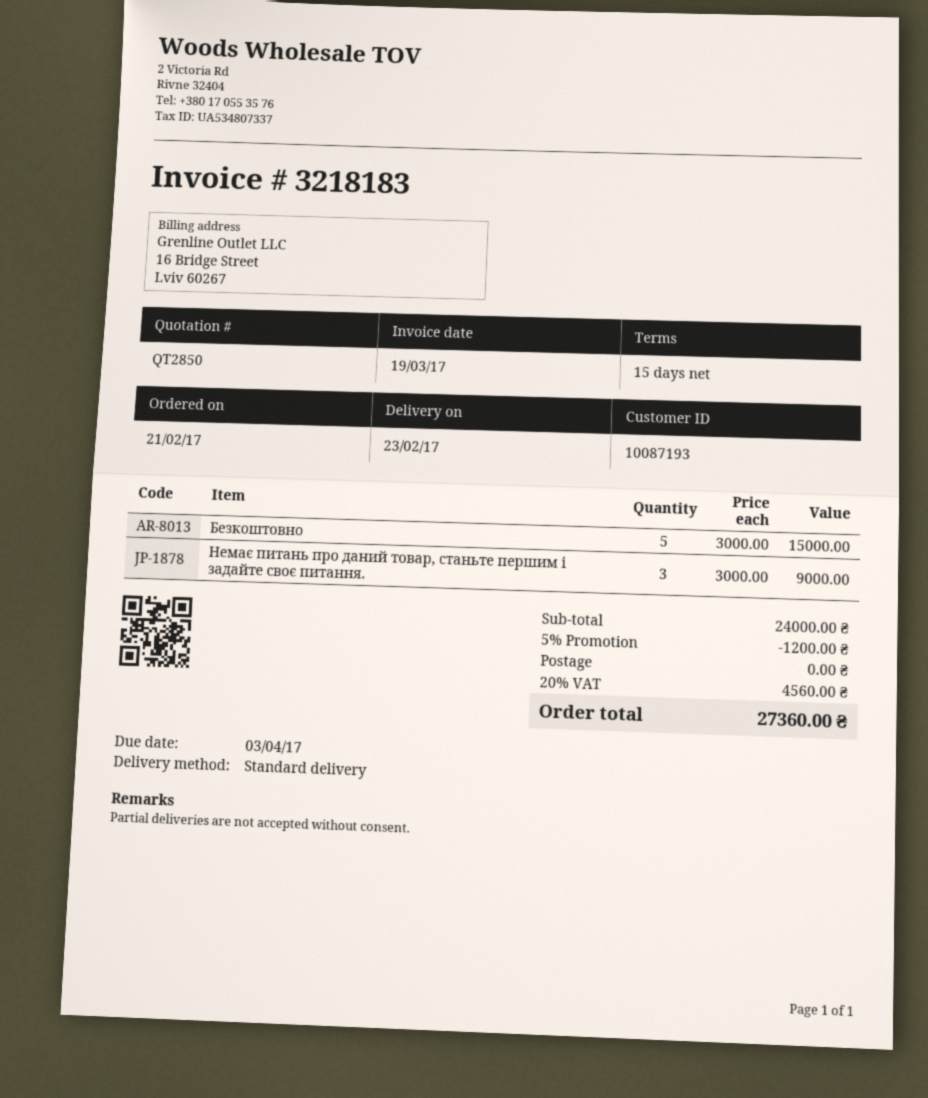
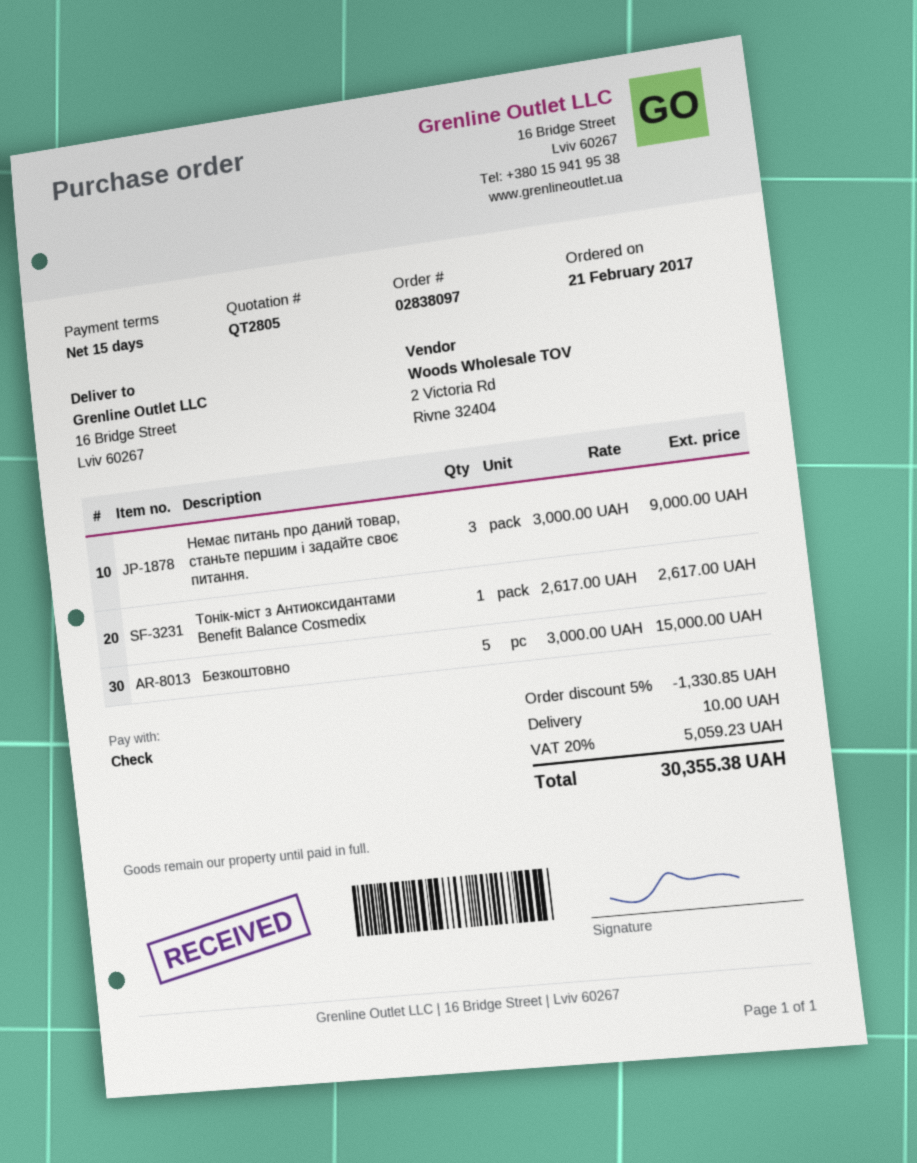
quote number: QT2850 -> QT2805
Тонік-міст з Антиоксидантами Benefit Balance Cosmedix: none -> 1 x 2617.00 = 2617.00
discount: 5% = 1200.00 -> 5% = 1330.85
shipping: 0.00 -> 10.00
tax: 20% = 4560.00 -> 20% = 5059.23
total: 27360.00 -> 30355.38

